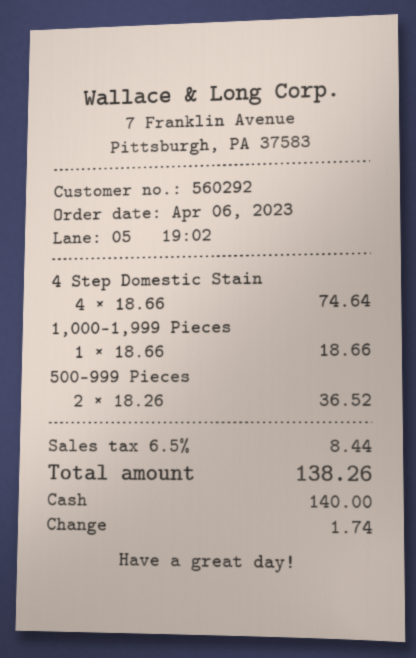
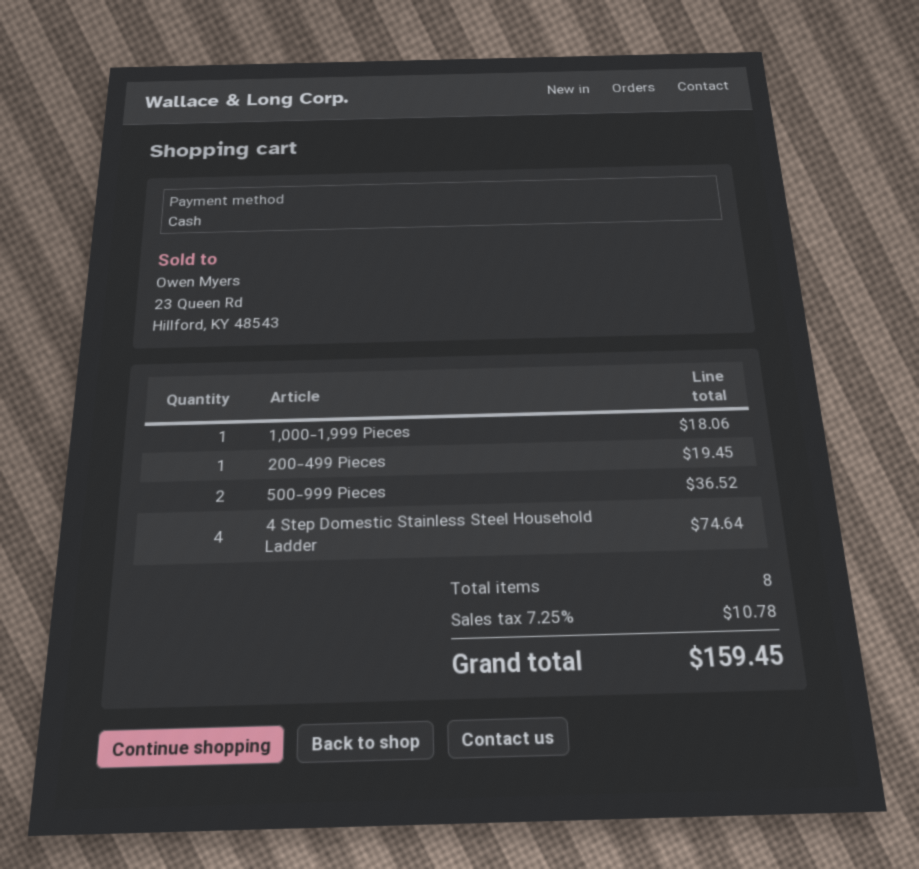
1,000-1,999 Pieces: 1 for 18.66 -> 1 for 18.06
200-499 Pieces: none -> 1 for 19.45
tax: 6.5% = 8.44 -> 7.25% = 10.78
total: 138.26 -> 159.45

